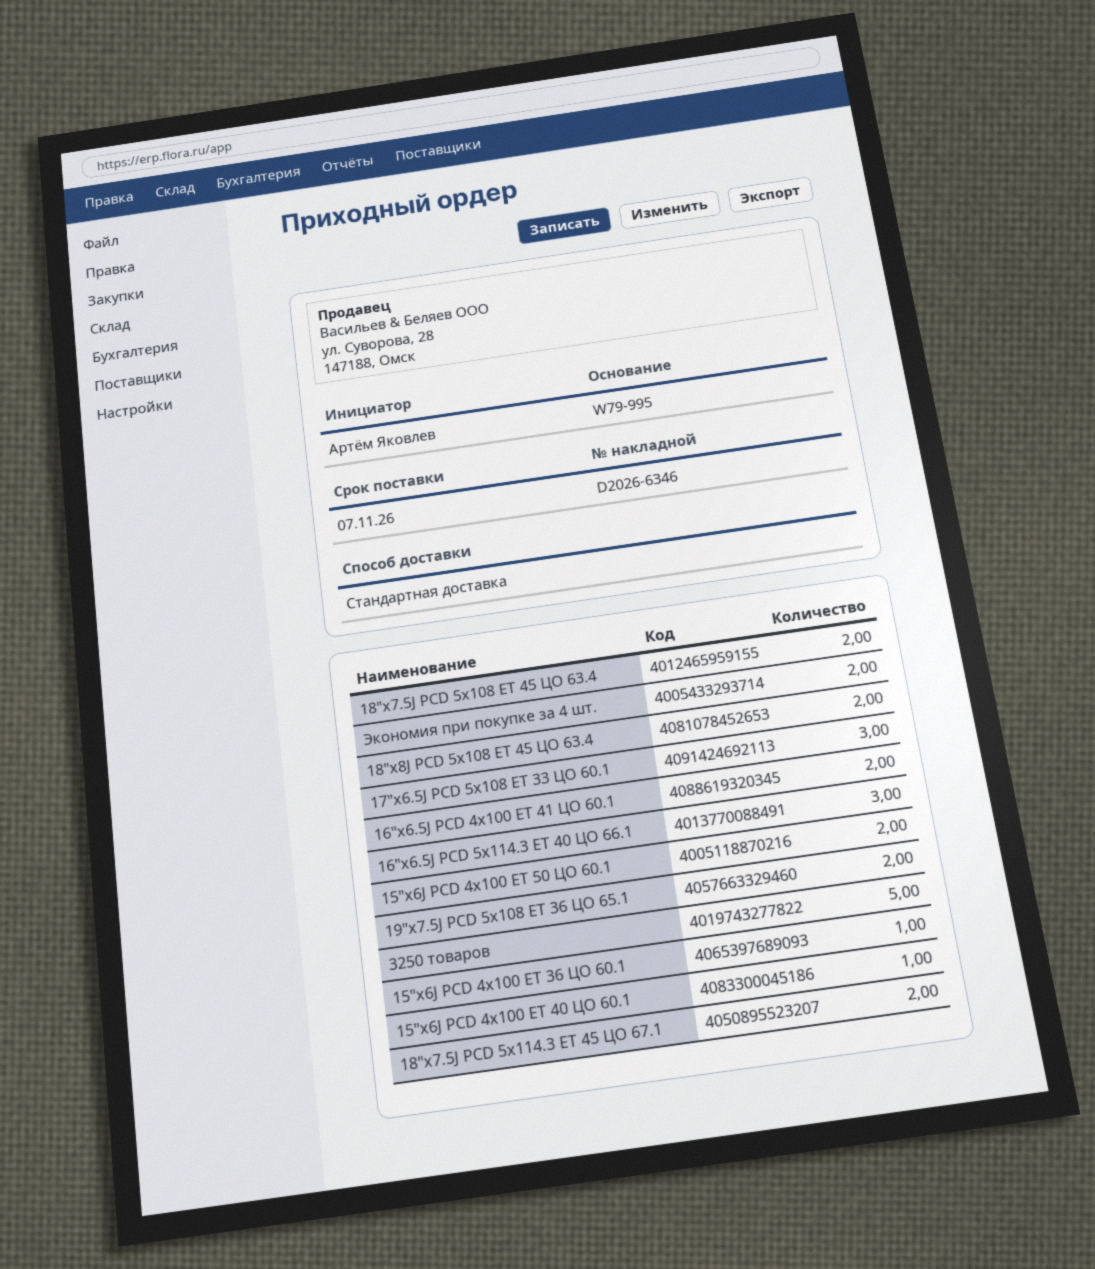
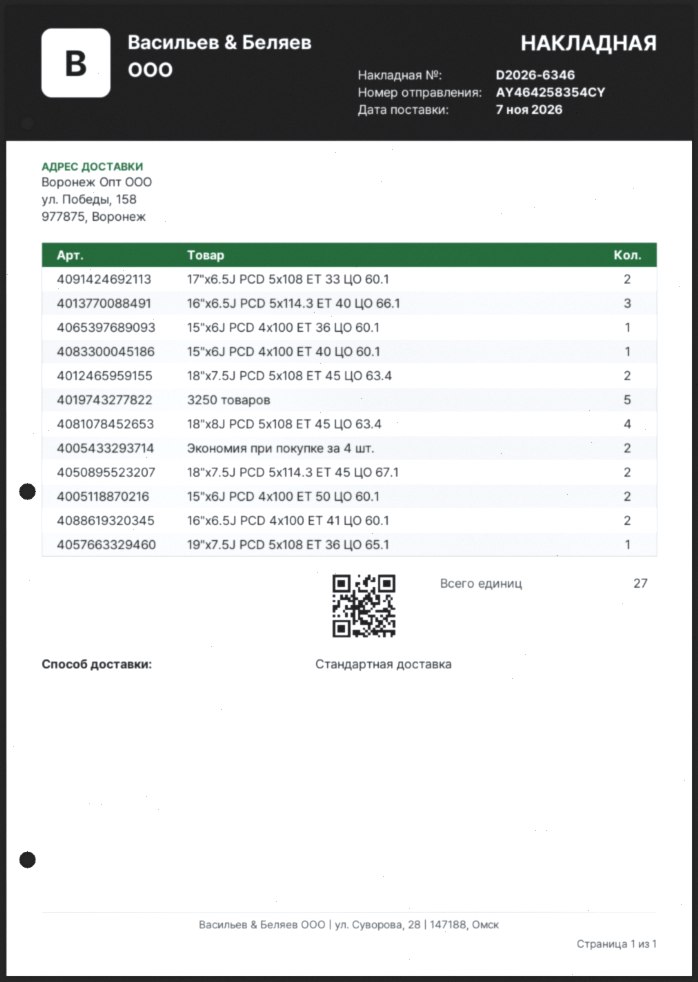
18"x8J PCD 5x108 ЕТ 45 ЦО 63.4: 2 -> 4
17"x6.5J PCD 5x108 ЕТ 33 ЦО 60.1: 3 -> 2
19"x7.5J PCD 5x108 ЕТ 36 ЦО 65.1: 2 -> 1

